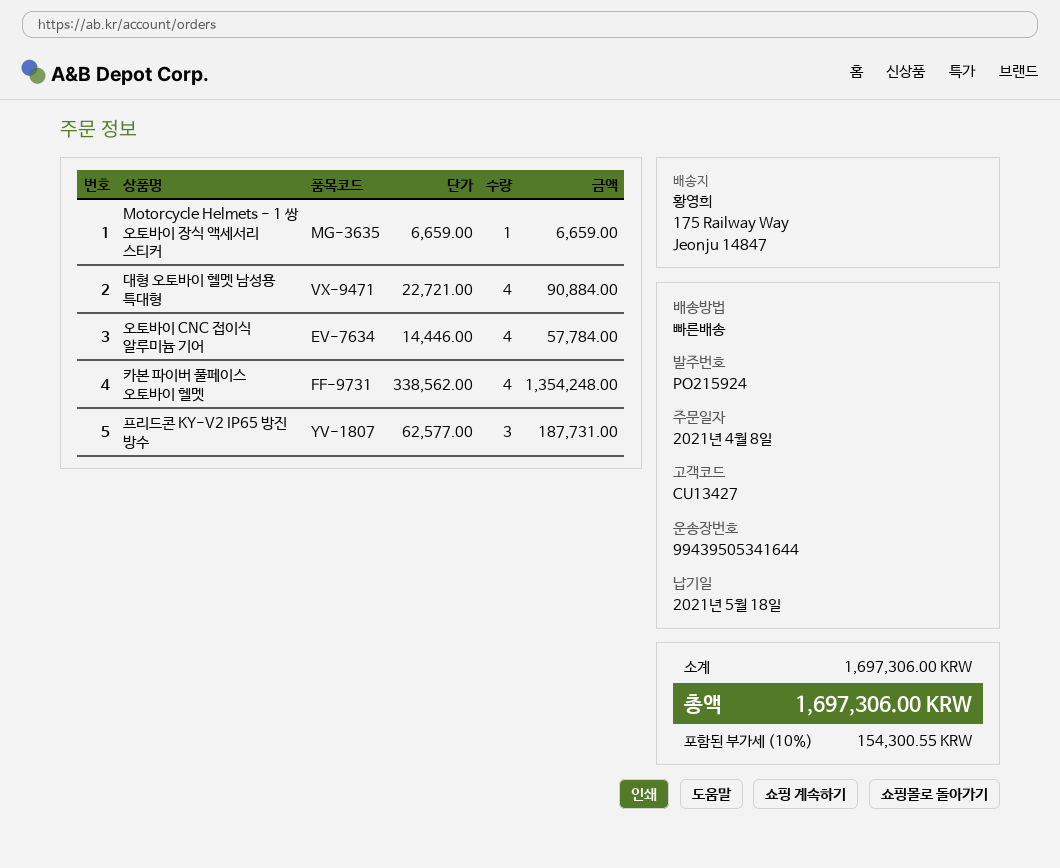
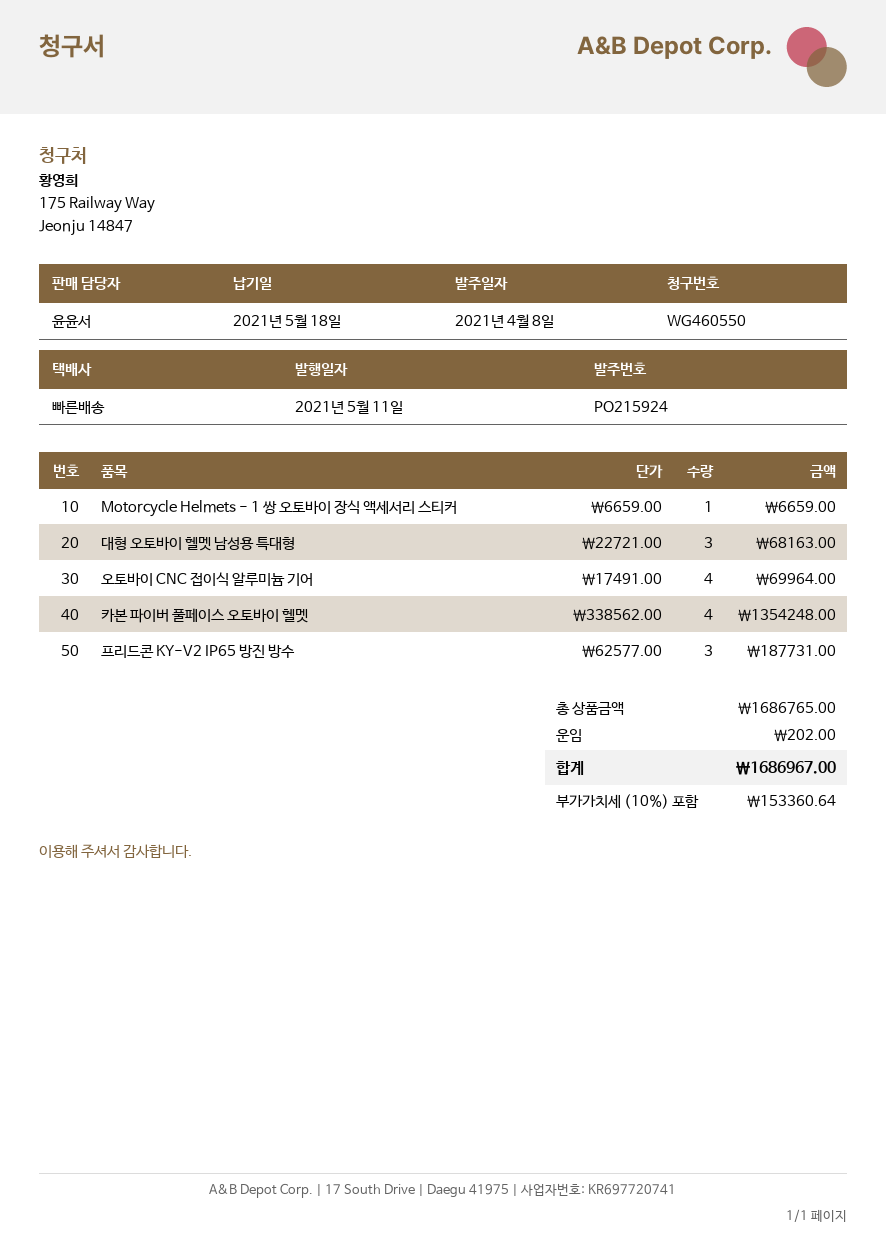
대형 오토바이 헬멧 남성용 특대형: 4 x 22721.00 = 90884.00 -> 3 x 22721.00 = 68163.00
오토바이 CNC 접이식 알루미늄 기어: 4 x 14446.00 = 57784.00 -> 4 x 17491.00 = 69964.00
subtotal: 1697306.00 -> 1686765.00
shipping: none -> 202.00
tax: 10% = 154300.55 -> 10% = 153360.64
total: 1697306.00 -> 1686967.00

